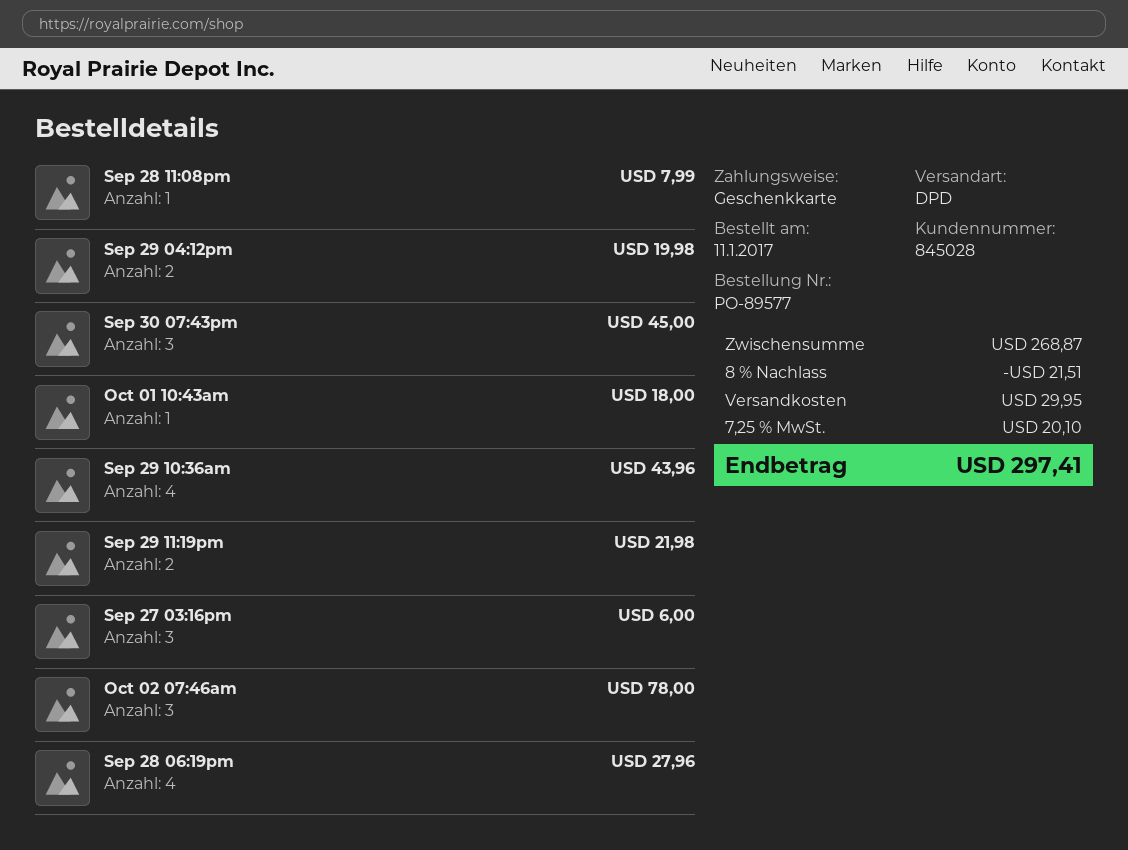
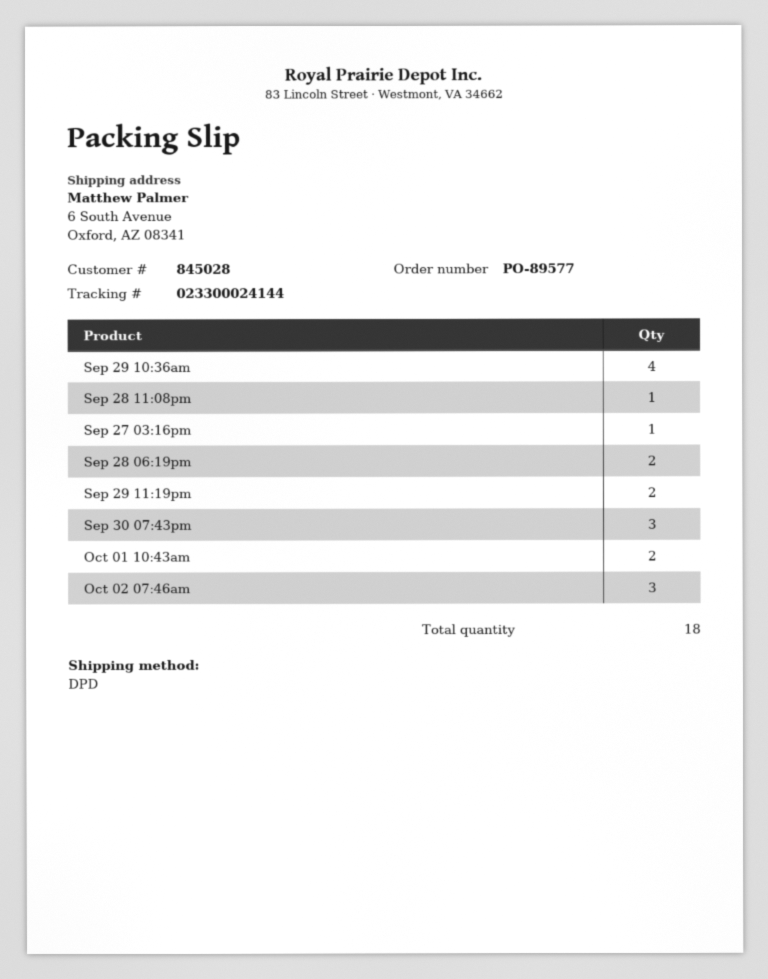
Sep 29 04:12pm: 2 -> none
Oct 01 10:43am: 1 -> 2
Sep 27 03:16pm: 3 -> 1
Sep 28 06:19pm: 4 -> 2

